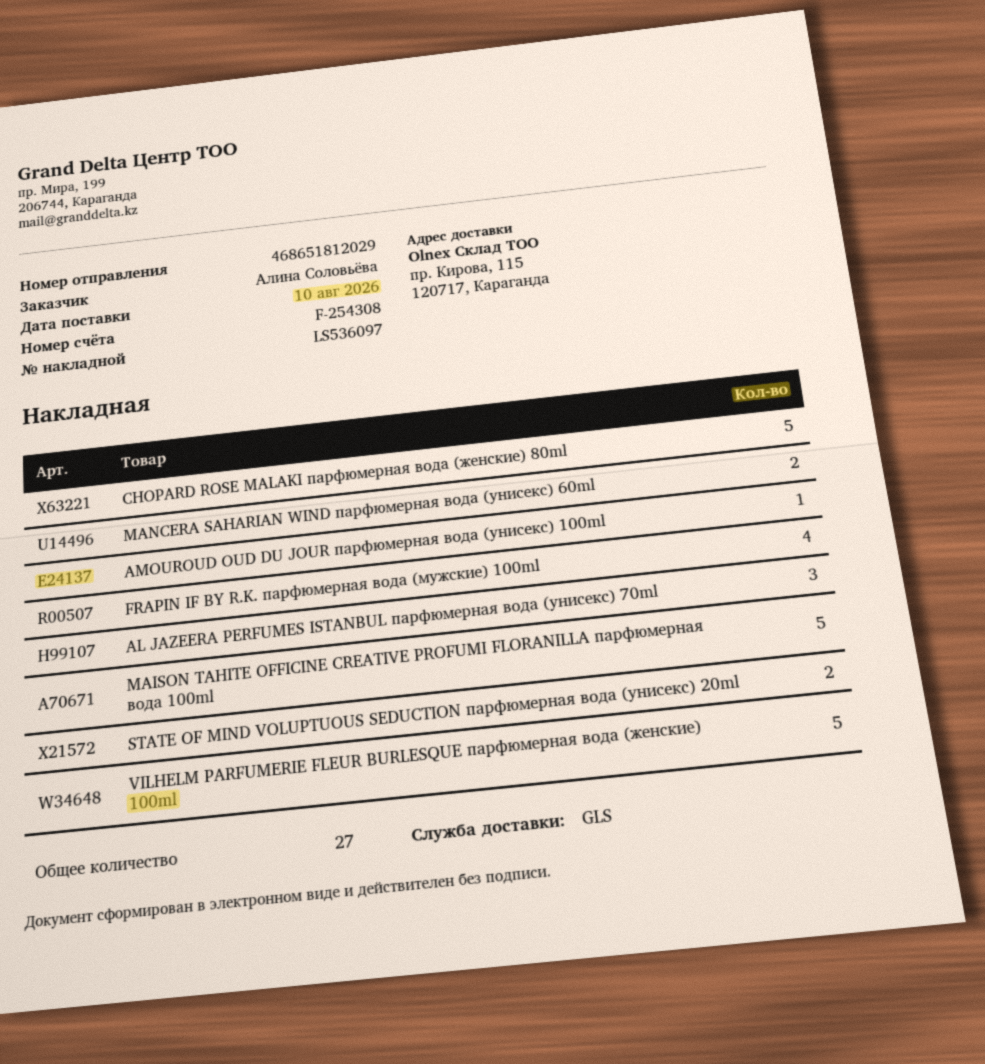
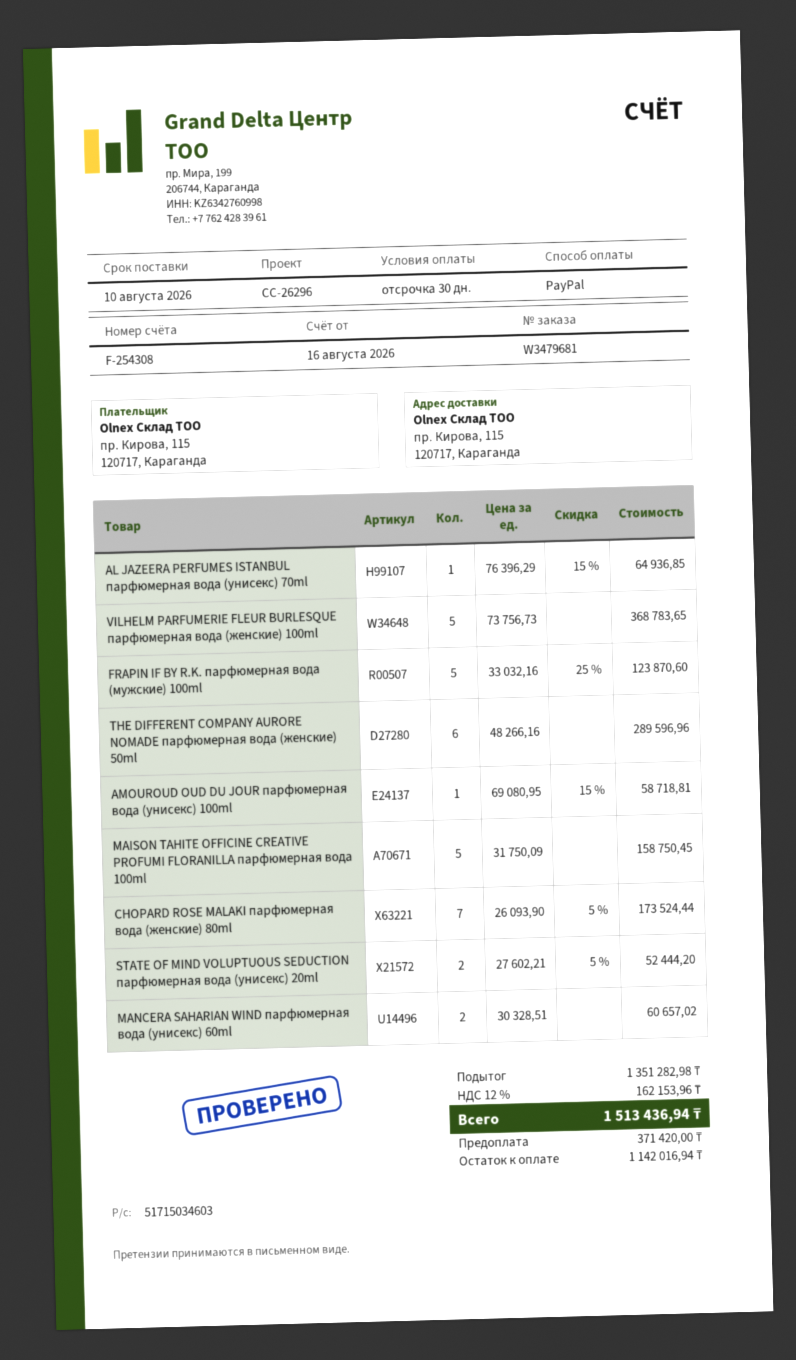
CHOPARD ROSE MALAKI парфюмерная вода (женские) 80ml: 5 -> 7
FRAPIN IF BY R.K. парфюмерная вода (мужские) 100ml: 4 -> 5
AL JAZEERA PERFUMES ISTANBUL парфюмерная вода (унисекс) 70ml: 3 -> 1
THE DIFFERENT COMPANY AURORE NOMADE парфюмерная вода (женские) 50ml: none -> 6

